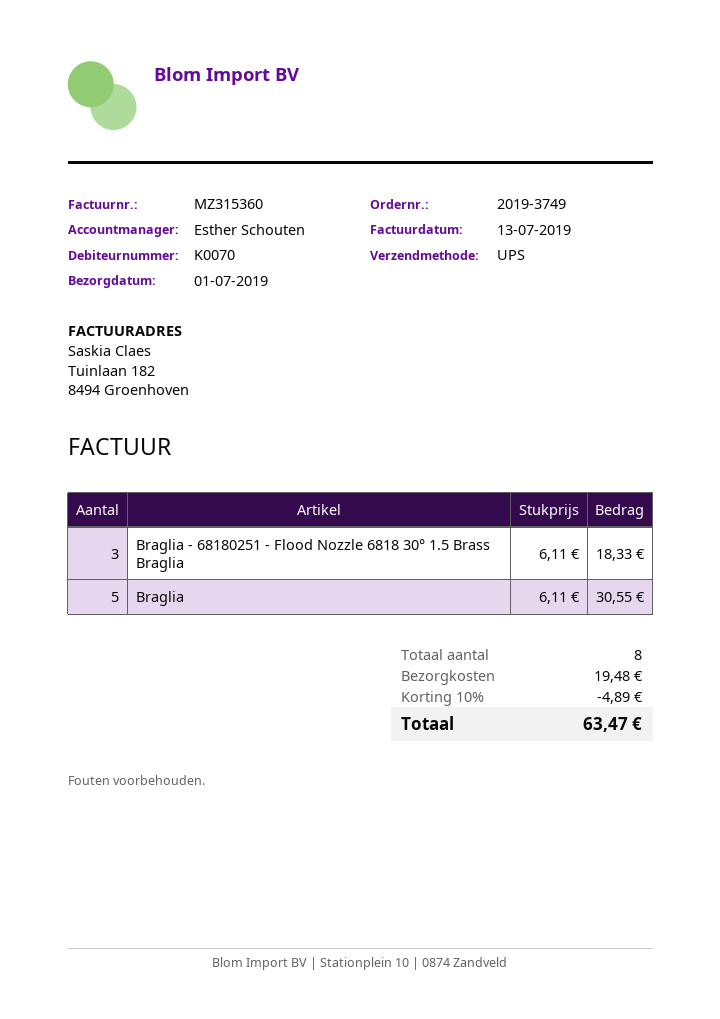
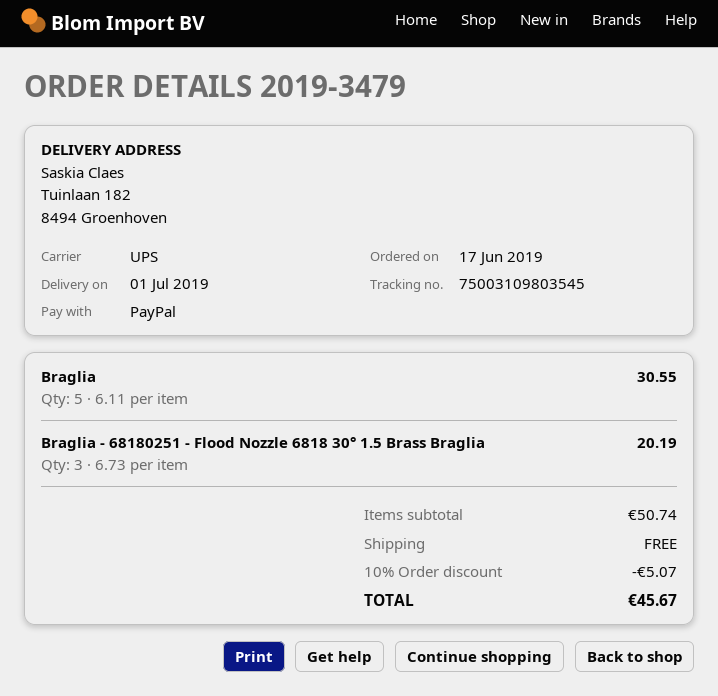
order number: 2019-3749 -> 2019-3479
Braglia - 68180251 - Flood Nozzle 6818 30° 1.5 Brass Braglia: 3 x 6.11 = 18.33 -> 3 x 6.73 = 20.19
discount: 10% = 4.89 -> 10% = 5.07
shipping: 19.48 -> 0.00
total: 63.47 -> 45.67

